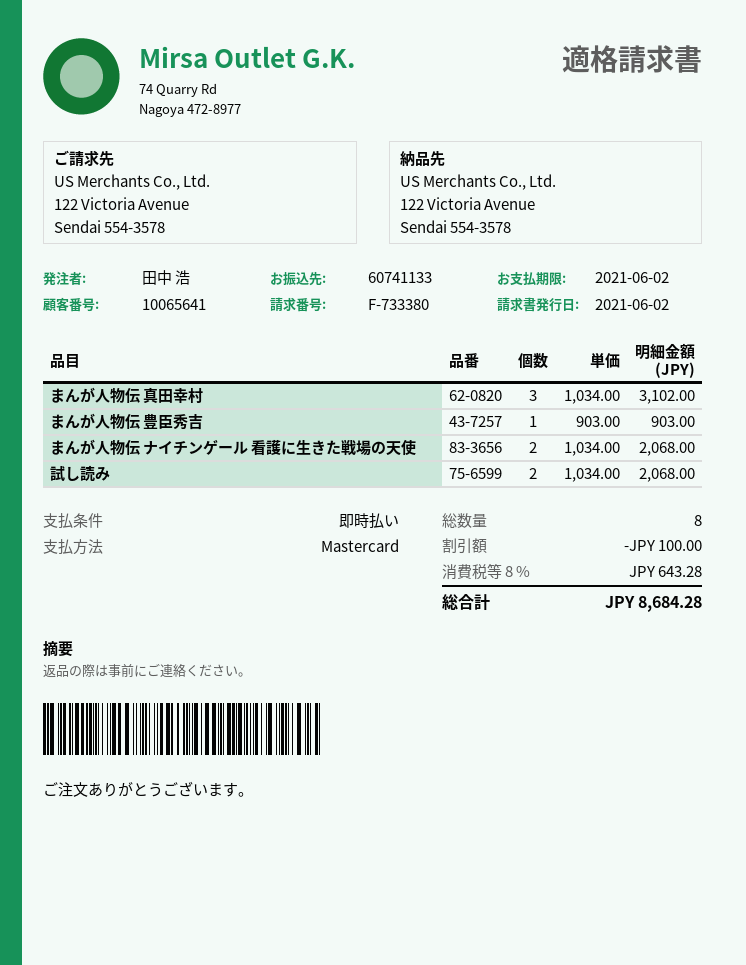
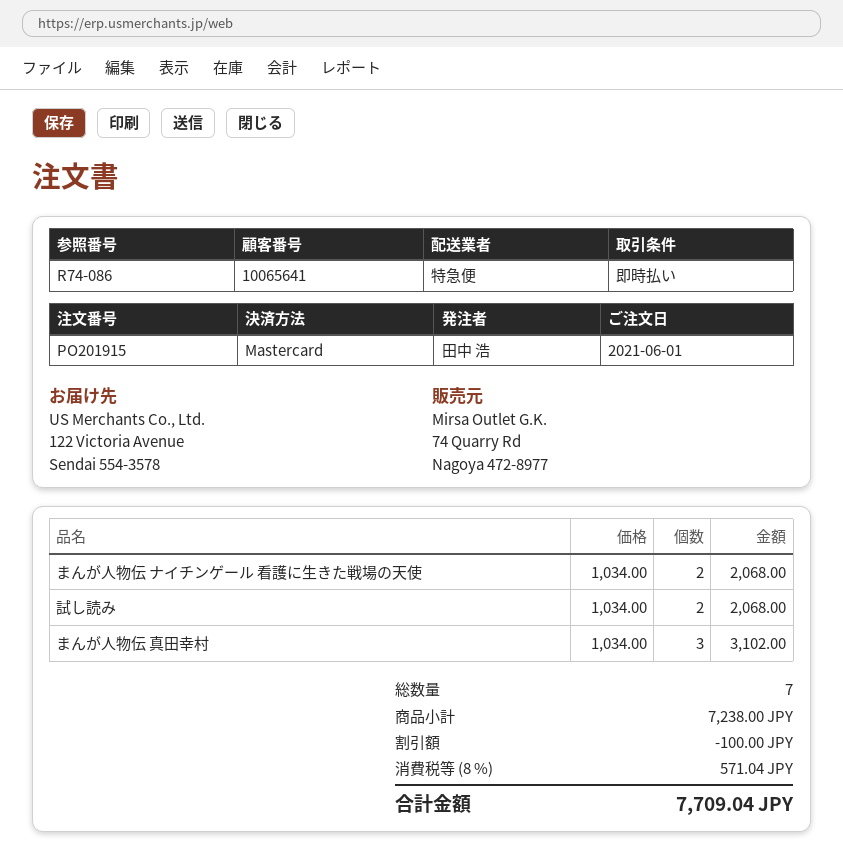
まんが人物伝 豊臣秀吉: 1 x 903.00 = 903.00 -> none
total quantity: 8 -> 7
tax: 8% = 643.28 -> 8% = 571.04
total: 8684.28 -> 7709.04

